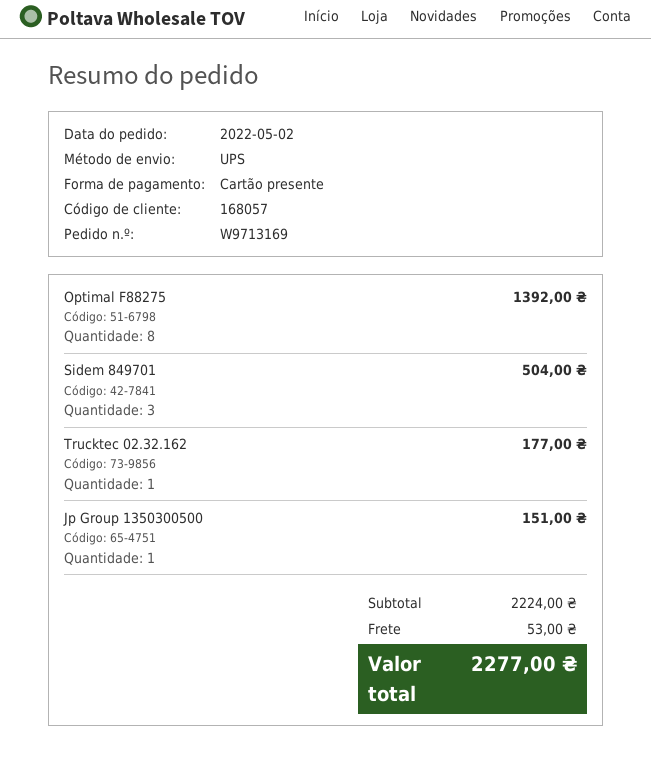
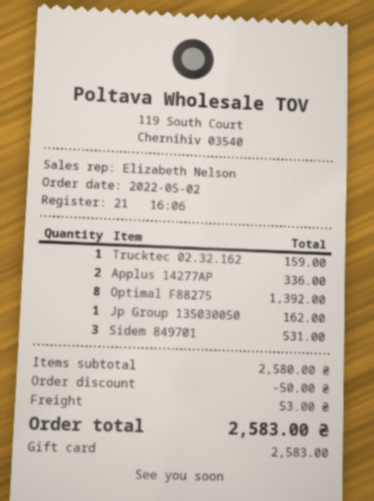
Sidem 849701: 3 for 504.00 -> 3 for 531.00
Trucktec 02.32.162: 1 for 177.00 -> 1 for 159.00
Jp Group 1350300500: 1 for 151.00 -> 1 for 162.00
Applus 14277AP: none -> 2 for 336.00
subtotal: 2224.00 -> 2580.00
discount: none -> 50.00
total: 2277.00 -> 2583.00

